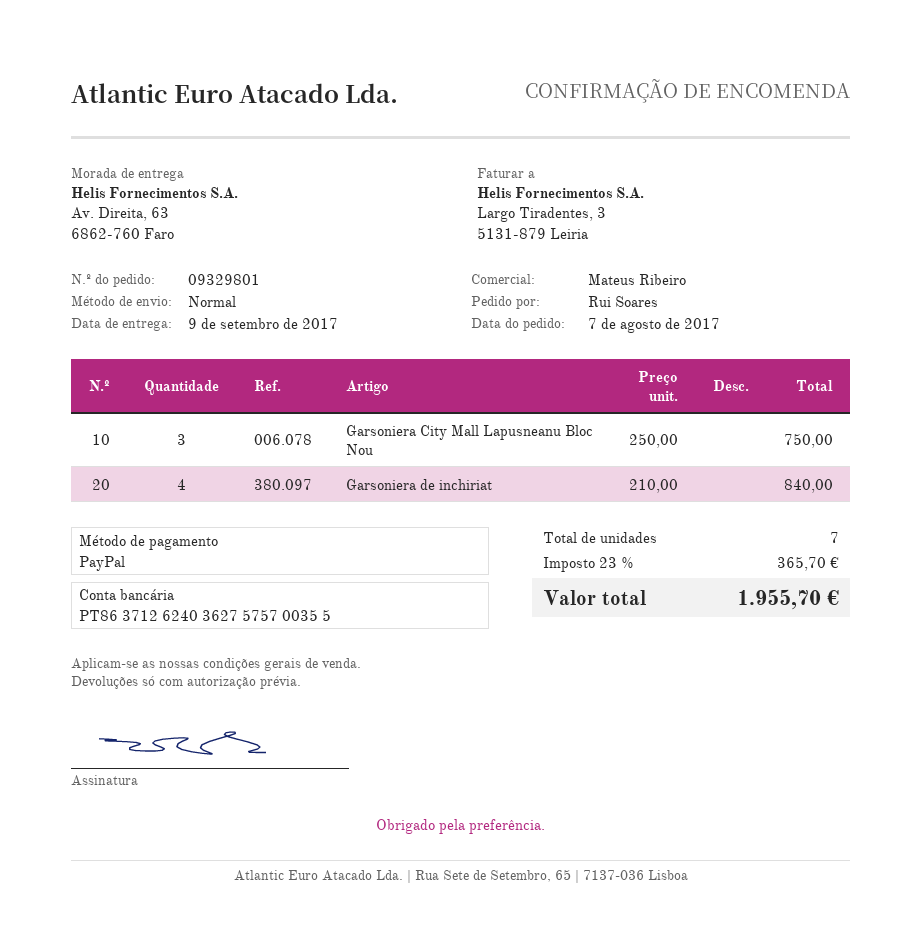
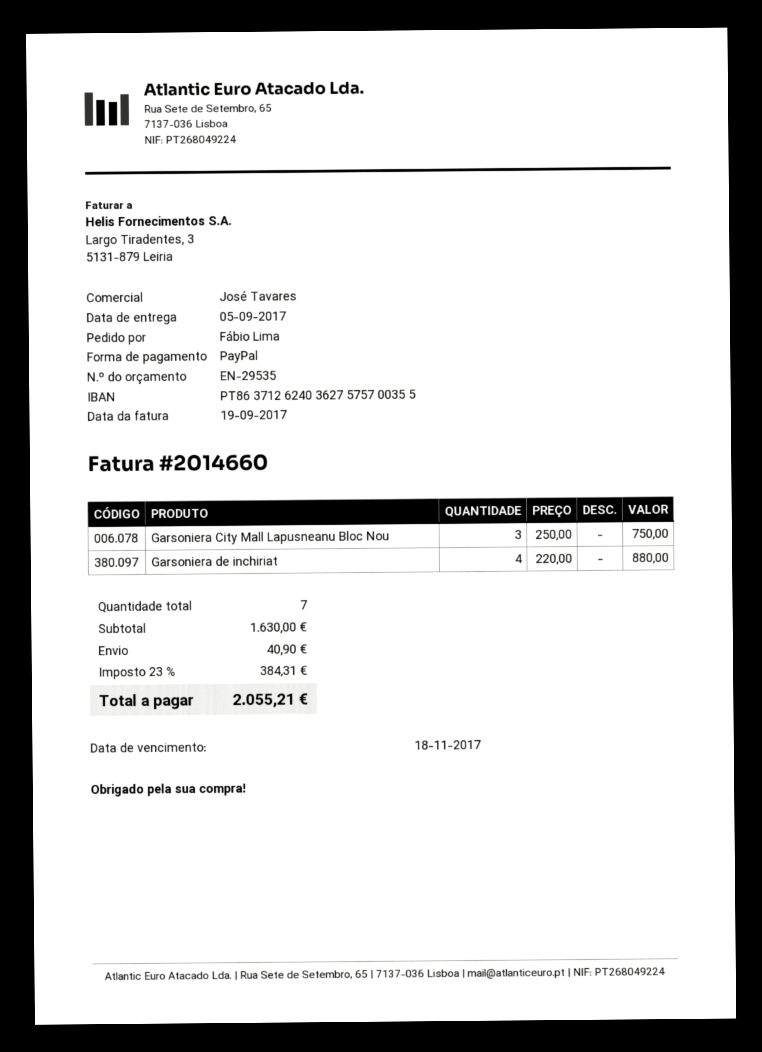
delivery date: 2017-09-09 -> 2017-09-05
ordered by: Rui Soares -> Fábio Lima
sales rep: Mateus Ribeiro -> José Tavares
Garsoniera de inchiriat: 4 x 210.00 = 840.00 -> 4 x 220.00 = 880.00
shipping: none -> 40.90
tax: 23% = 365.70 -> 23% = 384.31
total: 1955.70 -> 2055.21

